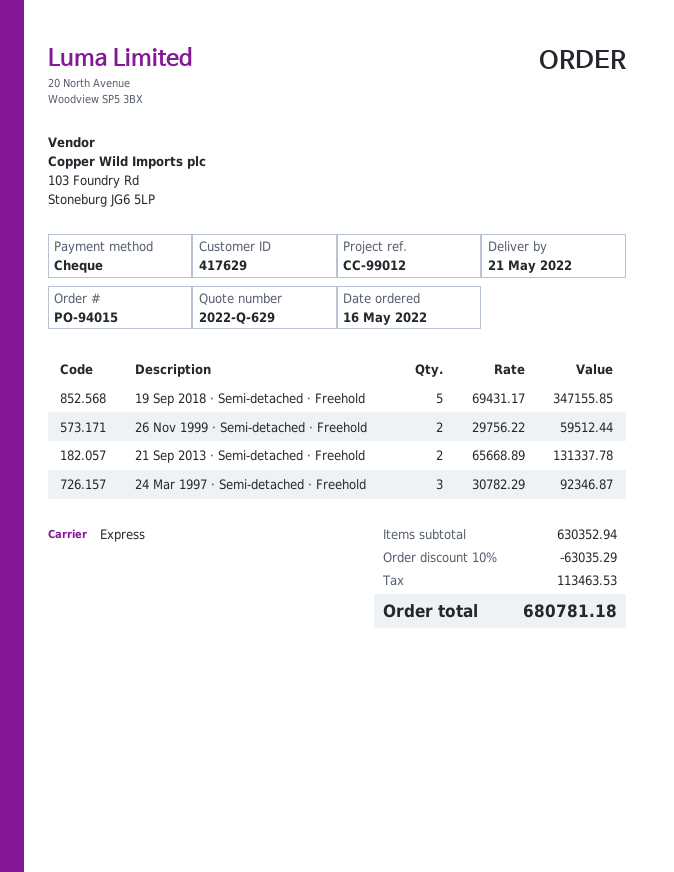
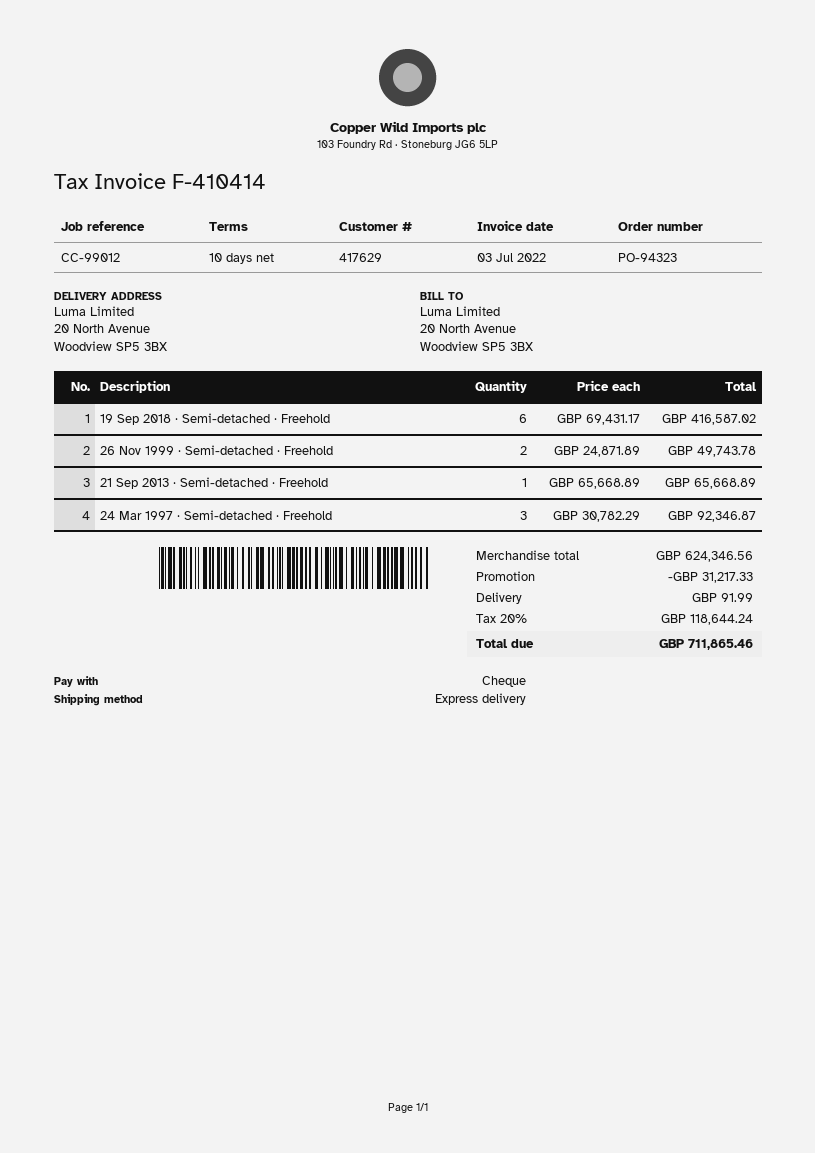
order number: PO-94015 -> PO-94323
19 Sep 2018 · Semi-detached · Freehold: 5 x 69431.17 = 347155.85 -> 6 x 69431.17 = 416587.02
26 Nov 1999 · Semi-detached · Freehold: 2 x 29756.22 = 59512.44 -> 2 x 24871.89 = 49743.78
21 Sep 2013 · Semi-detached · Freehold: 2 x 65668.89 = 131337.78 -> 1 x 65668.89 = 65668.89
subtotal: 630352.94 -> 624346.56
discount: 63035.29 -> 31217.33
shipping: none -> 91.99
tax: 113463.53 -> 118644.24
total: 680781.18 -> 711865.46

